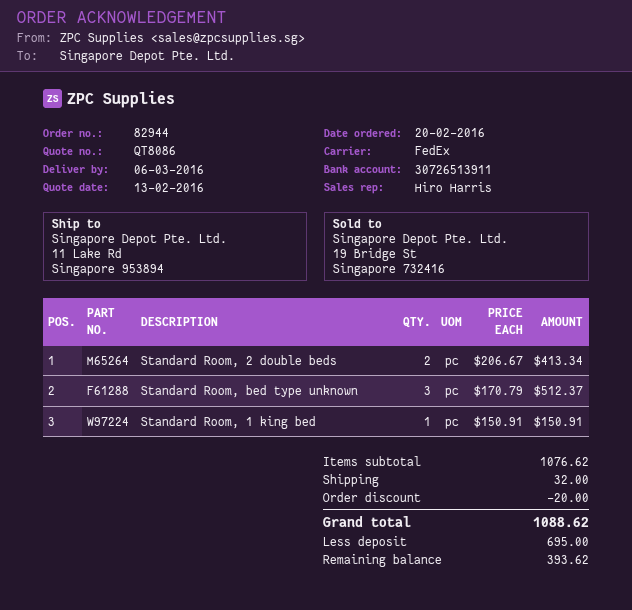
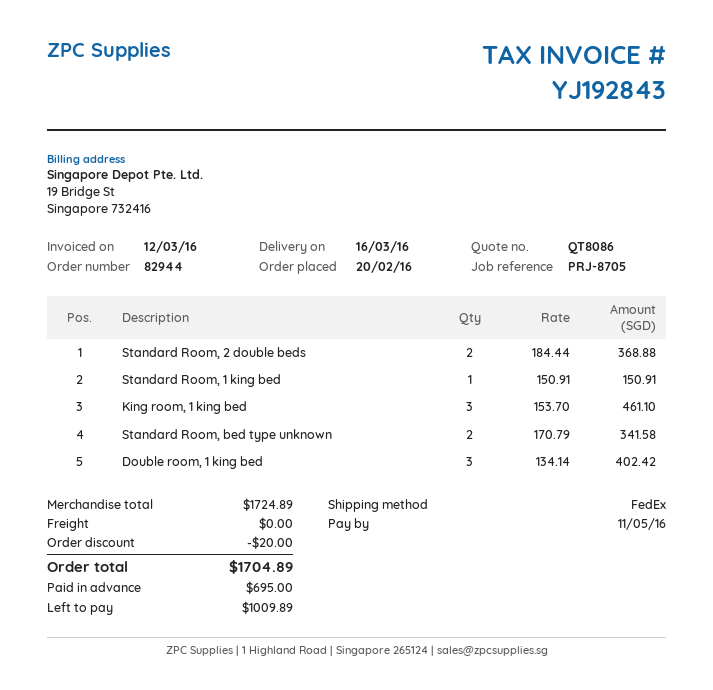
delivery date: 2016-03-06 -> 2016-03-16
Standard Room, 2 double beds: 2 x 206.67 = 413.34 -> 2 x 184.44 = 368.88
Standard Room, bed type unknown: 3 x 170.79 = 512.37 -> 2 x 170.79 = 341.58
King room, 1 king bed: none -> 3 x 153.70 = 461.10
Double room, 1 king bed: none -> 3 x 134.14 = 402.42
subtotal: 1076.62 -> 1724.89
shipping: 32.00 -> 0.00
total: 1088.62 -> 1704.89
balance: 393.62 -> 1009.89

